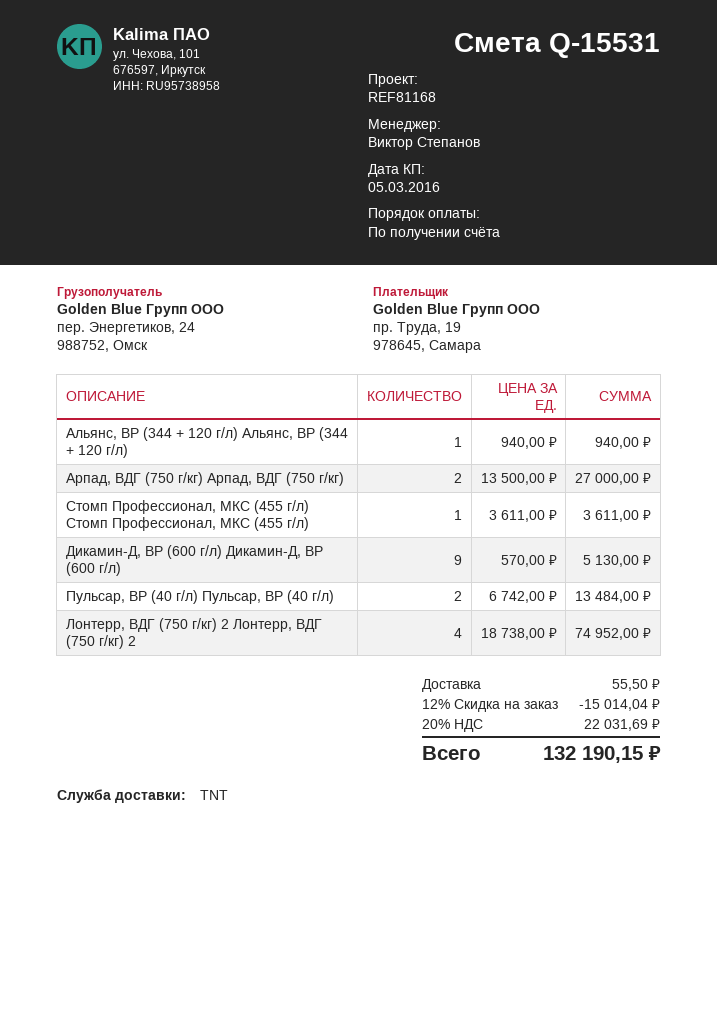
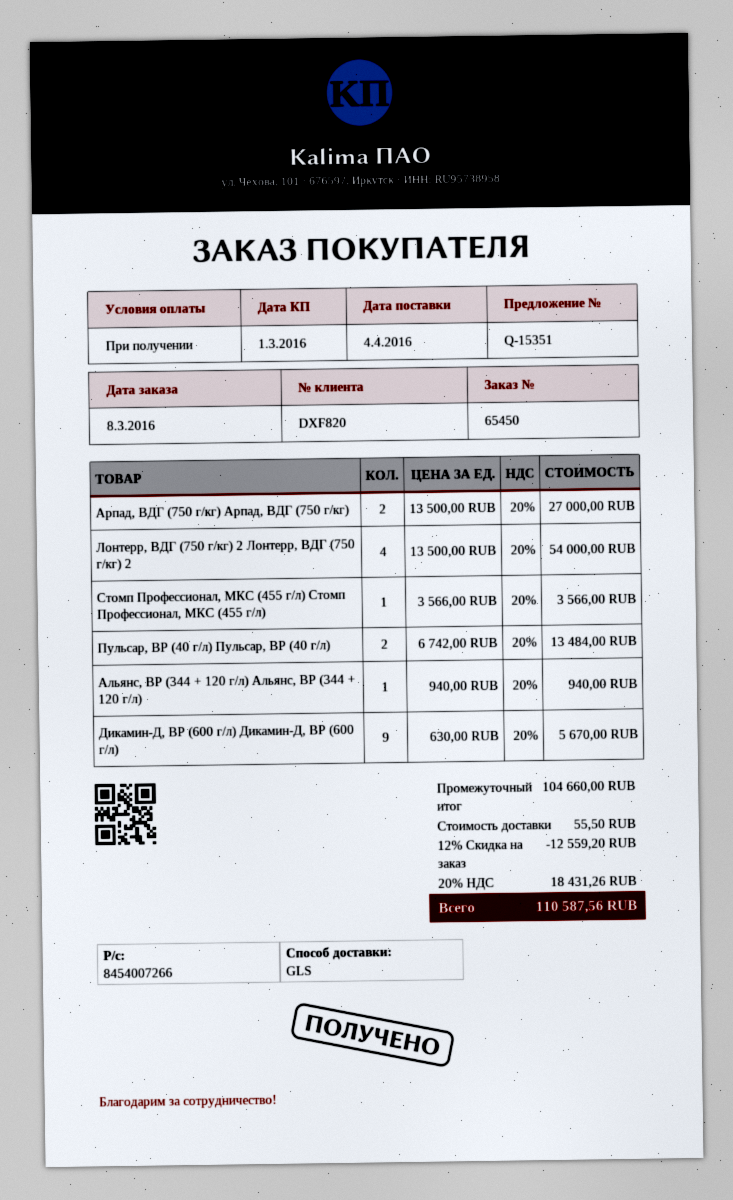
quote number: Q-15531 -> Q-15351
quote date: 2016-03-05 -> 2016-03-01
shipping method: TNT -> GLS
Стомп Профессионал, МКС (455 г/л) Стомп Профессионал, МКС (455 г/л): 1 x 3611.00 = 3611.00 -> 1 x 3566.00 = 3566.00
Дикамин-Д, ВР (600 г/л) Дикамин-Д, ВР (600 г/л): 9 x 570.00 = 5130.00 -> 9 x 630.00 = 5670.00
Лонтерр, ВДГ (750 г/кг) 2 Лонтерр, ВДГ (750 г/кг) 2: 4 x 18738.00 = 74952.00 -> 4 x 13500.00 = 54000.00
discount: 12% = 15014.04 -> 12% = 12559.20
tax: 20% = 22031.69 -> 20% = 18431.26
total: 132190.15 -> 110587.56

